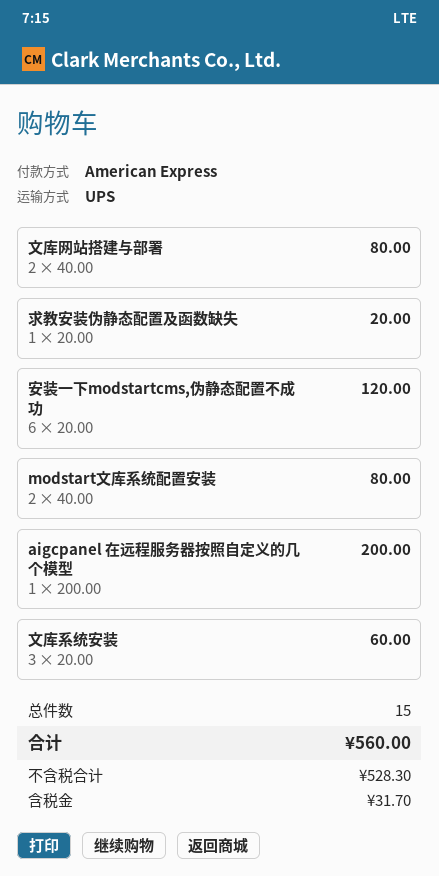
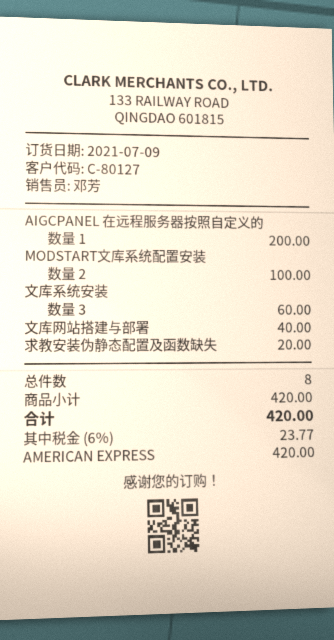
文库网站搭建与部署: 2 for 80.00 -> 1 for 40.00
安装一下modstartcms,伪静态配置不成功: 6 for 120.00 -> none
modstart文库系统配置安装: 2 for 80.00 -> 2 for 100.00
total quantity: 15 -> 8
tax: 31.70 -> 23.77
total: 560.00 -> 420.00

